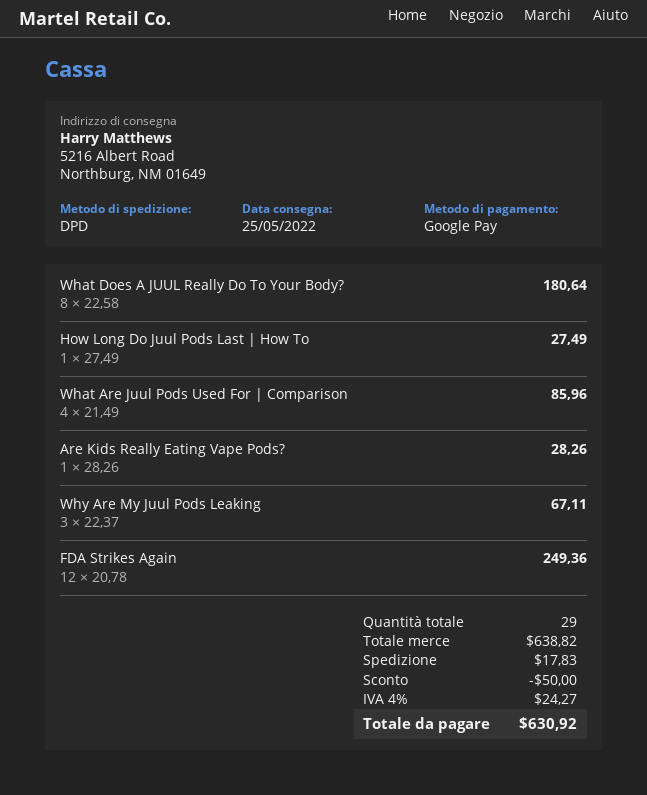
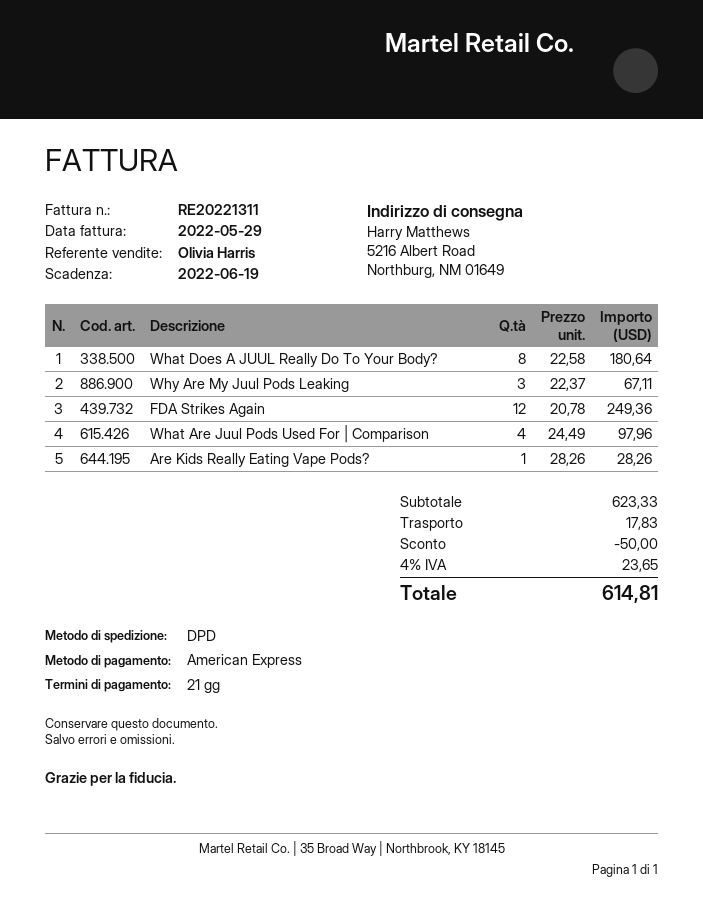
payment method: Google Pay -> American Express
How Long Do Juul Pods Last | How To: 1 x 27.49 = 27.49 -> none
What Are Juul Pods Used For | Comparison: 4 x 21.49 = 85.96 -> 4 x 24.49 = 97.96
subtotal: 638.82 -> 623.33
tax: 4% = 24.27 -> 4% = 23.65
total: 630.92 -> 614.81

